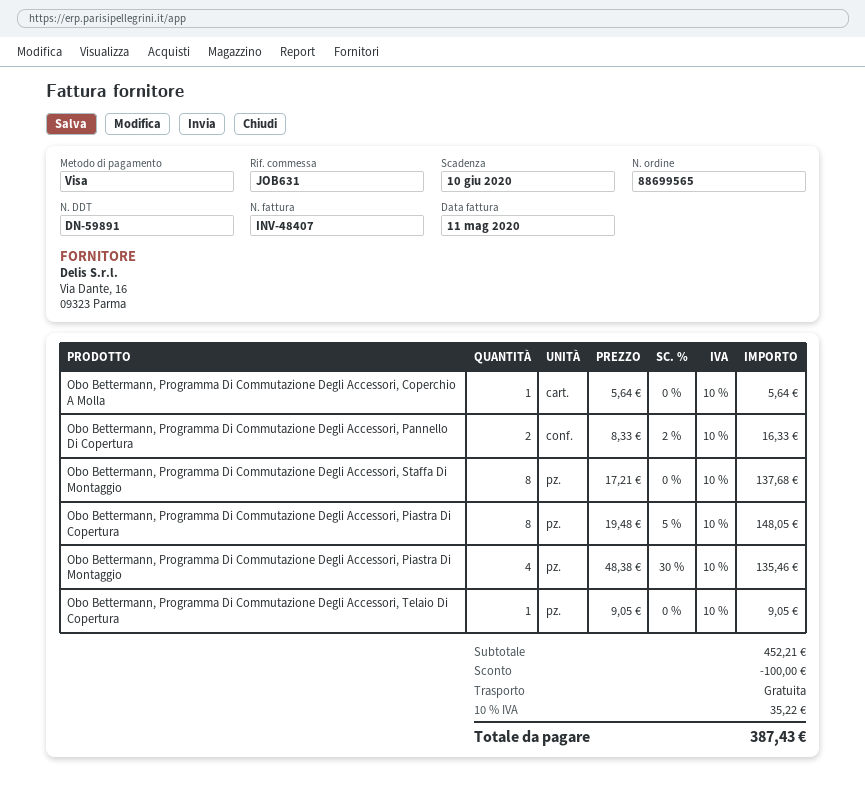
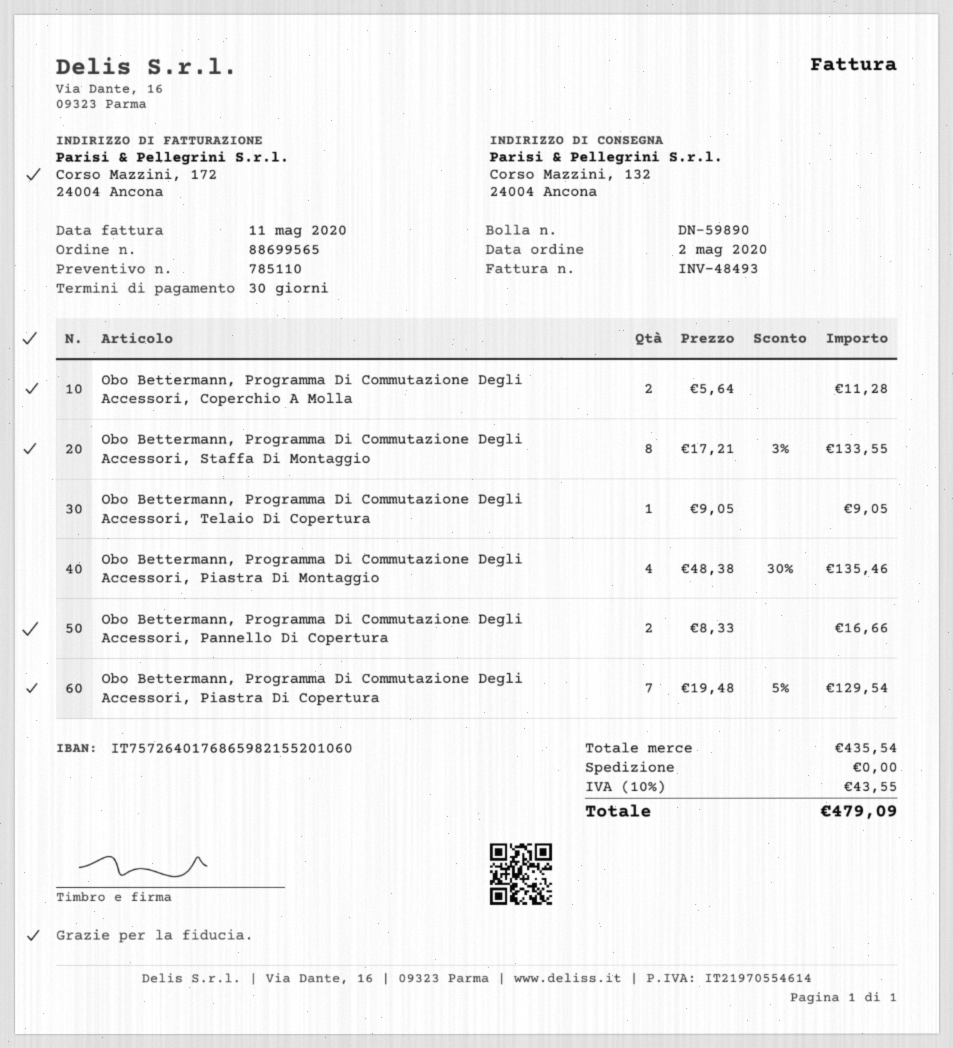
delivery note number: DN-59891 -> DN-59890
invoice number: INV-48407 -> INV-48493
Obo Bettermann, Programma Di Commutazione Degli Accessori, Coperchio A Molla: 1 x 5.64 = 5.64 -> 2 x 5.64 = 11.28
Obo Bettermann, Programma Di Commutazione Degli Accessori, Pannello Di Copertura: 2 x 8.33 - 2% = 16.33 -> 2 x 8.33 = 16.66
Obo Bettermann, Programma Di Commutazione Degli Accessori, Staffa Di Montaggio: 8 x 17.21 = 137.68 -> 8 x 17.21 - 3% = 133.55
Obo Bettermann, Programma Di Commutazione Degli Accessori, Piastra Di Copertura: 8 x 19.48 - 5% = 148.05 -> 7 x 19.48 - 5% = 129.54
subtotal: 452.21 -> 435.54
discount: 100.00 -> none
tax: 10% = 35.22 -> 10% = 43.55
total: 387.43 -> 479.09

